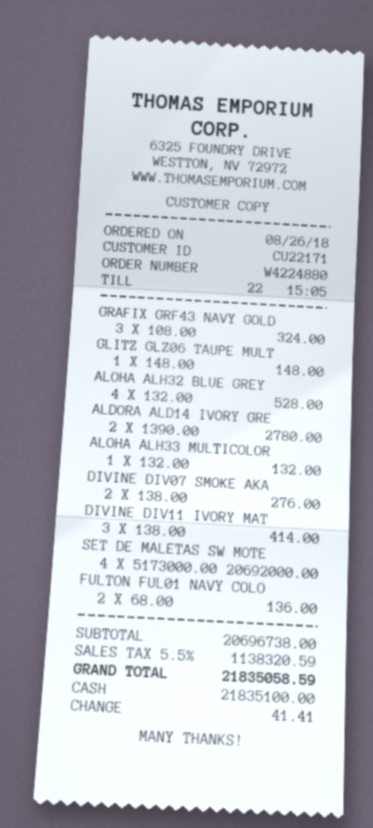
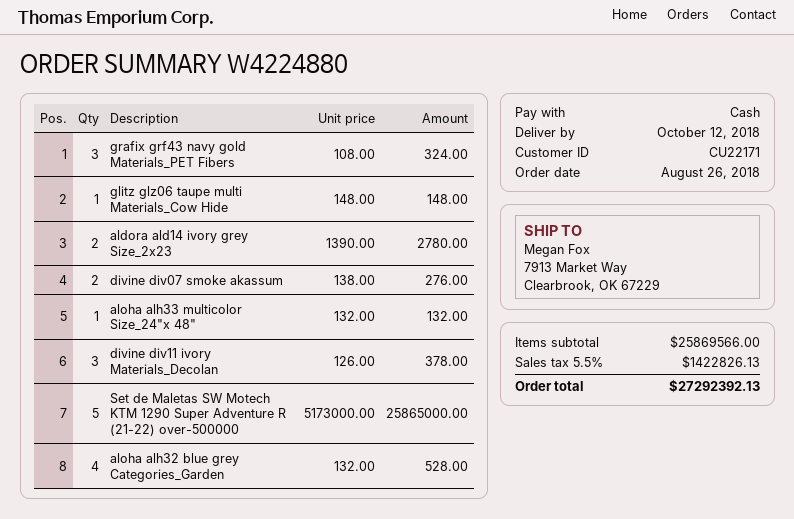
DIVINE DIV11 IVORY MAT: 3 x 138.00 = 414.00 -> 3 x 126.00 = 378.00
SET DE MALETAS SW MOTE: 4 x 5173000.00 = 20692000.00 -> 5 x 5173000.00 = 25865000.00
FULTON FUL01 NAVY COLO: 2 x 68.00 = 136.00 -> none
subtotal: 20696738.00 -> 25869566.00
tax: 5.5% = 1138320.59 -> 5.5% = 1422826.13
total: 21835058.59 -> 27292392.13

